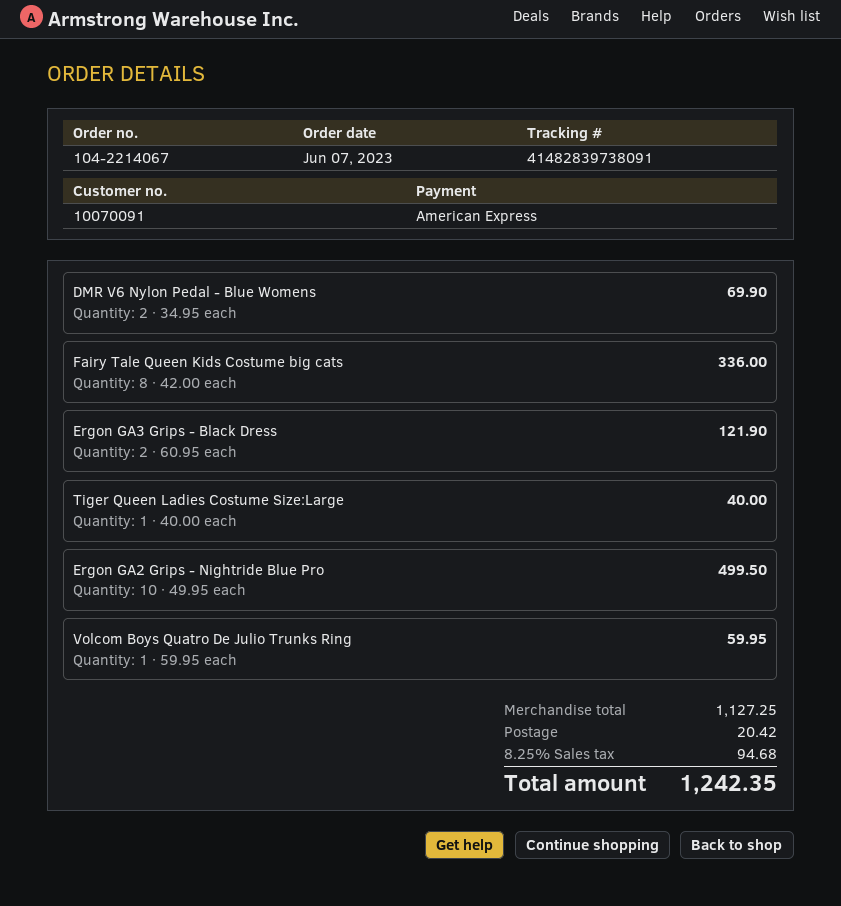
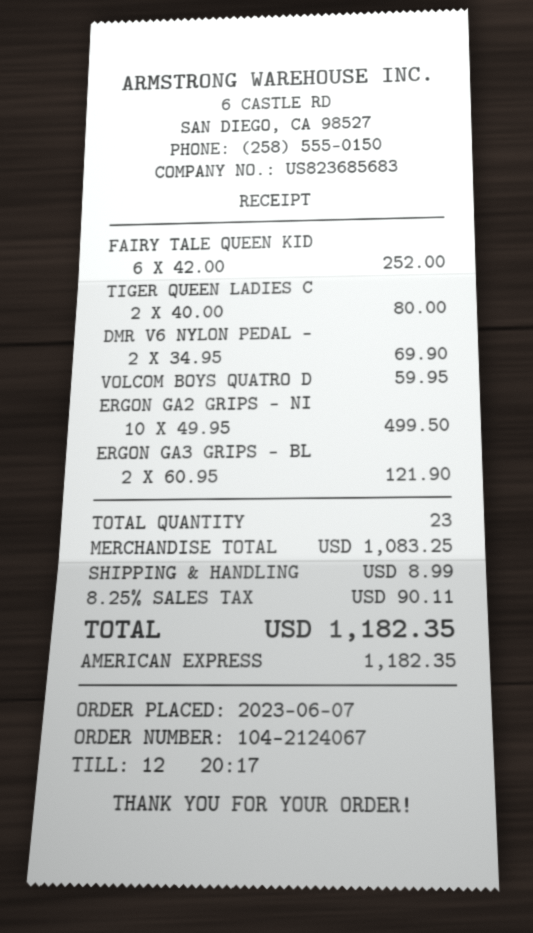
order number: 104-2214067 -> 104-2124067
Fairy Tale Queen Kids Costume big cats: 8 x 42.00 = 336.00 -> 6 x 42.00 = 252.00
Tiger Queen Ladies Costume Size:Large: 1 x 40.00 = 40.00 -> 2 x 40.00 = 80.00
subtotal: 1127.25 -> 1083.25
shipping: 20.42 -> 8.99
tax: 8.25% = 94.68 -> 8.25% = 90.11
total: 1242.35 -> 1182.35

